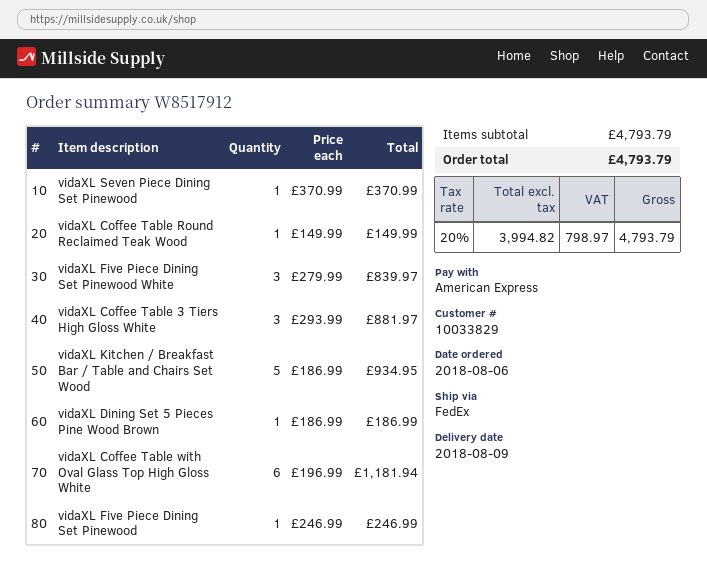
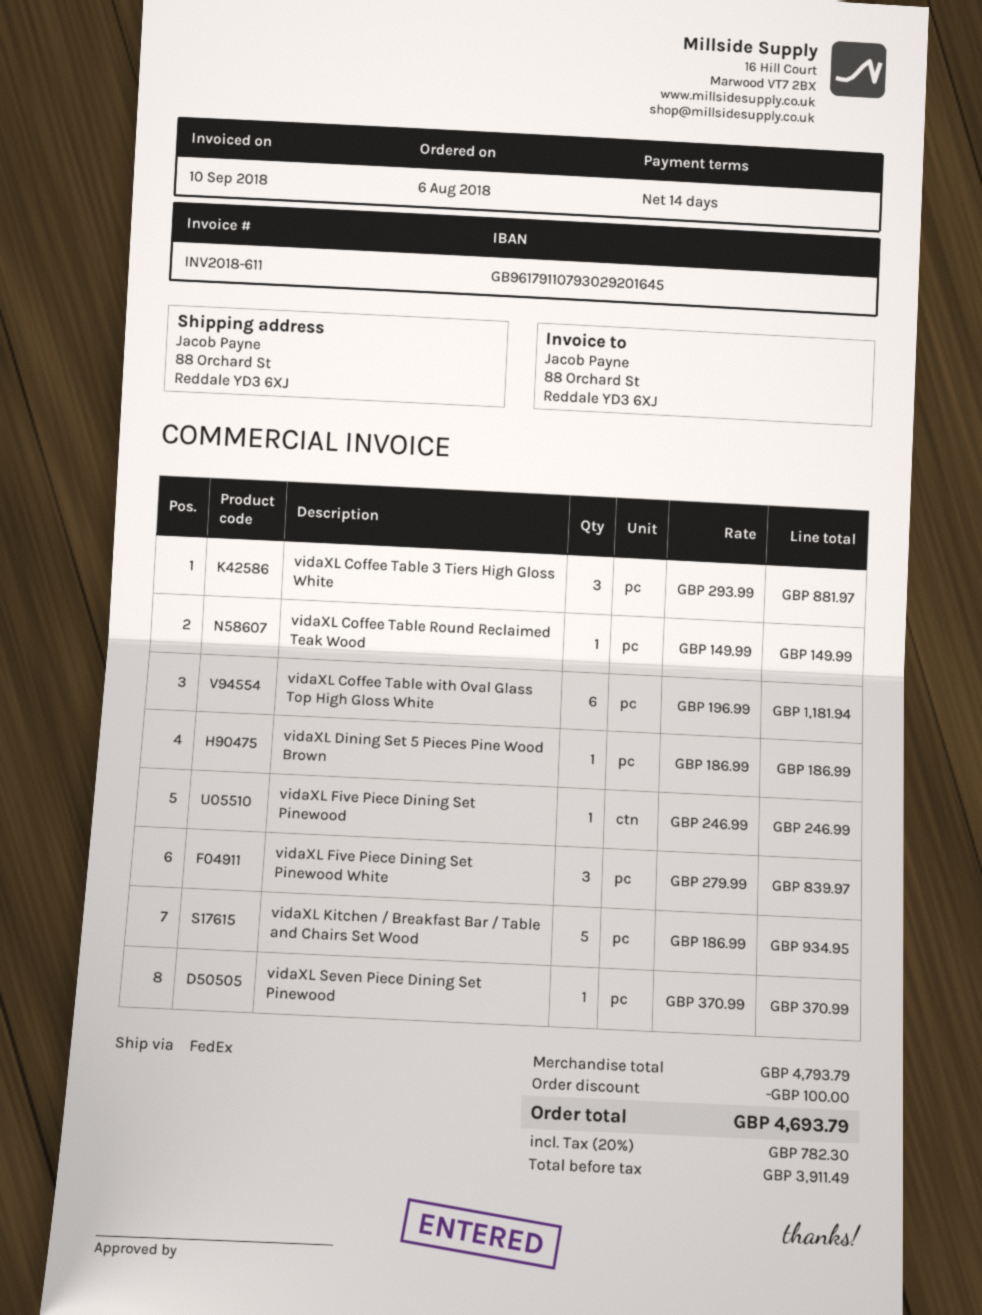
discount: none -> 100.00
net: 3994.82 -> 3911.49
tax: 20% = 798.97 -> 20% = 782.30
total: 4793.79 -> 4693.79

